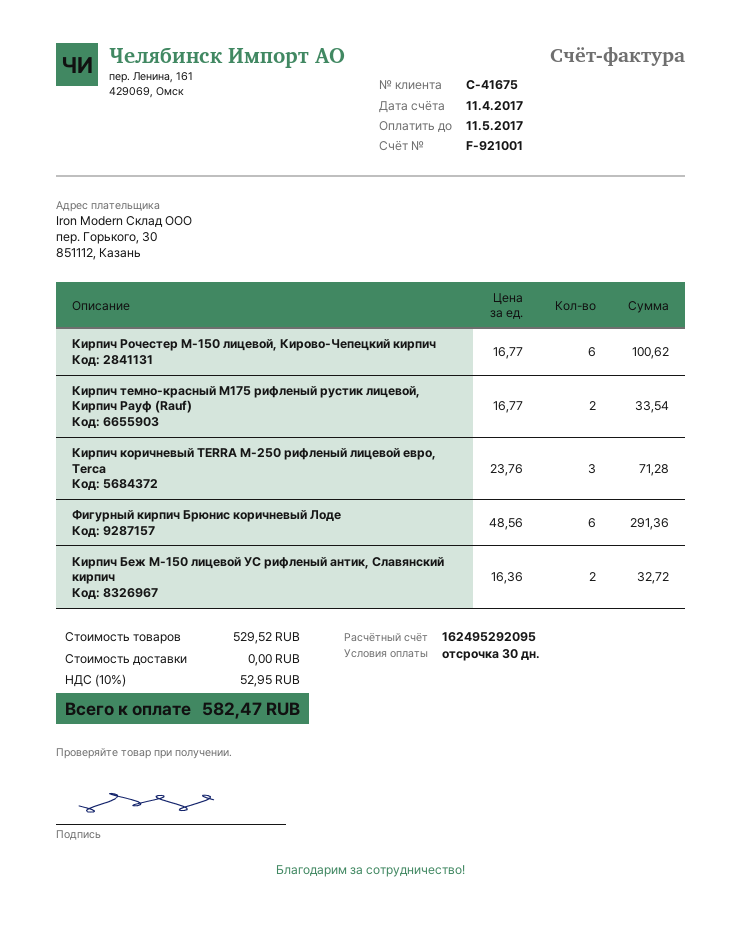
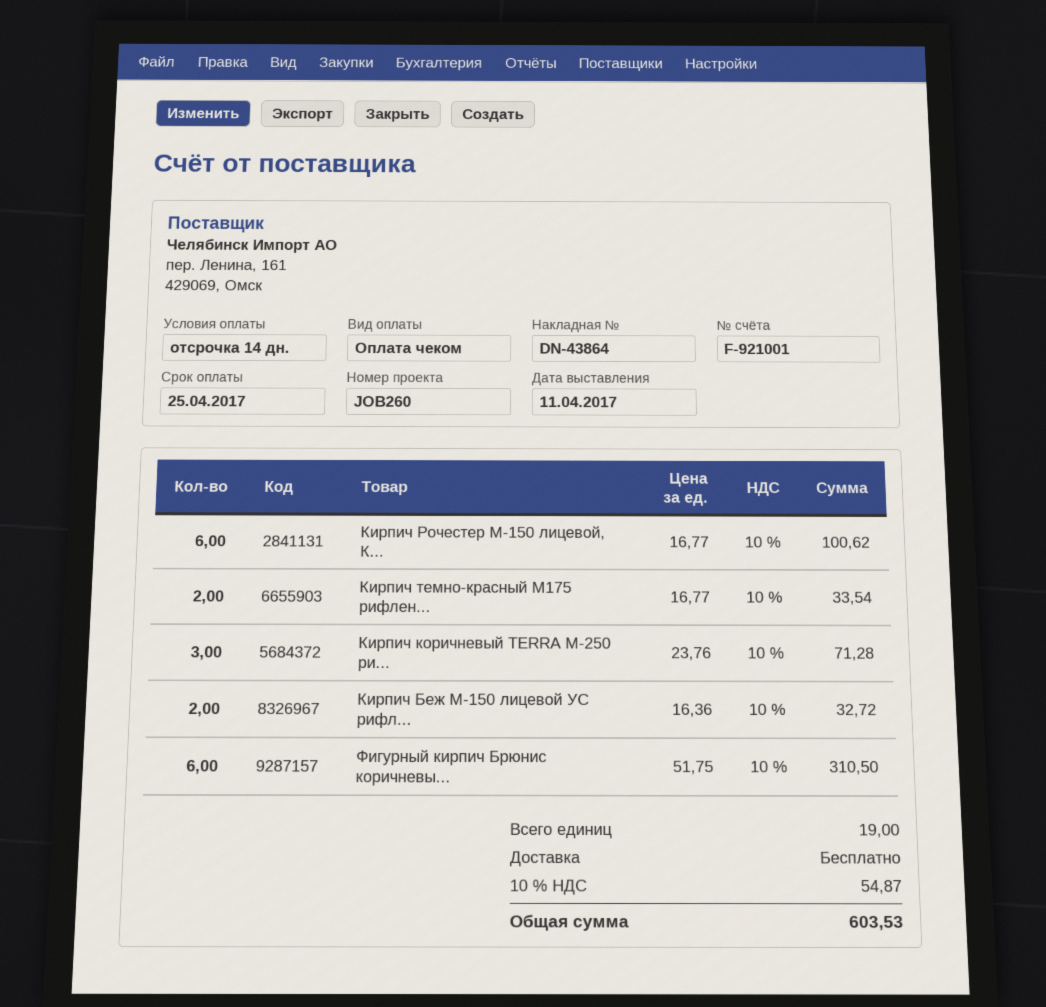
payment terms: 30 days -> 14 days
due date: 2017-05-11 -> 2017-04-25
Фигурный кирпич Брюнис коричневый Лоде: 6 x 48.56 = 291.36 -> 6 x 51.75 = 310.50
tax: 10% = 52.95 -> 10% = 54.87
total: 582.47 -> 603.53

